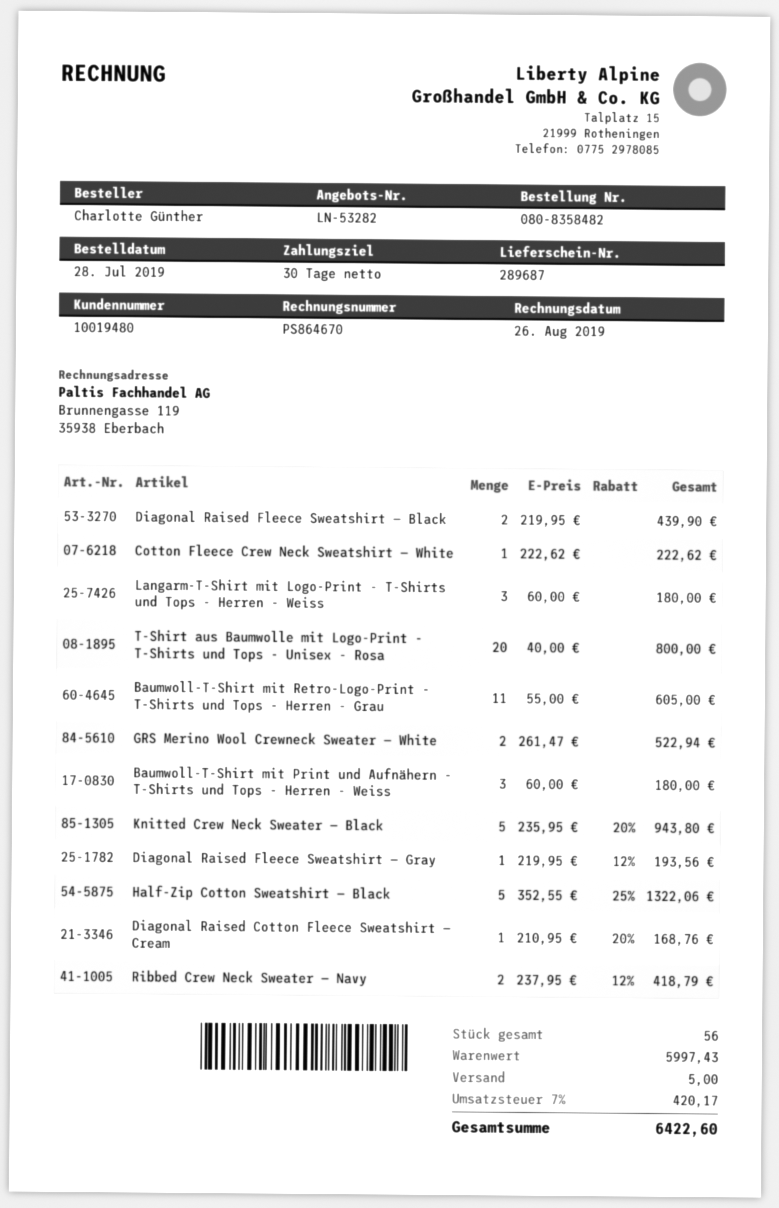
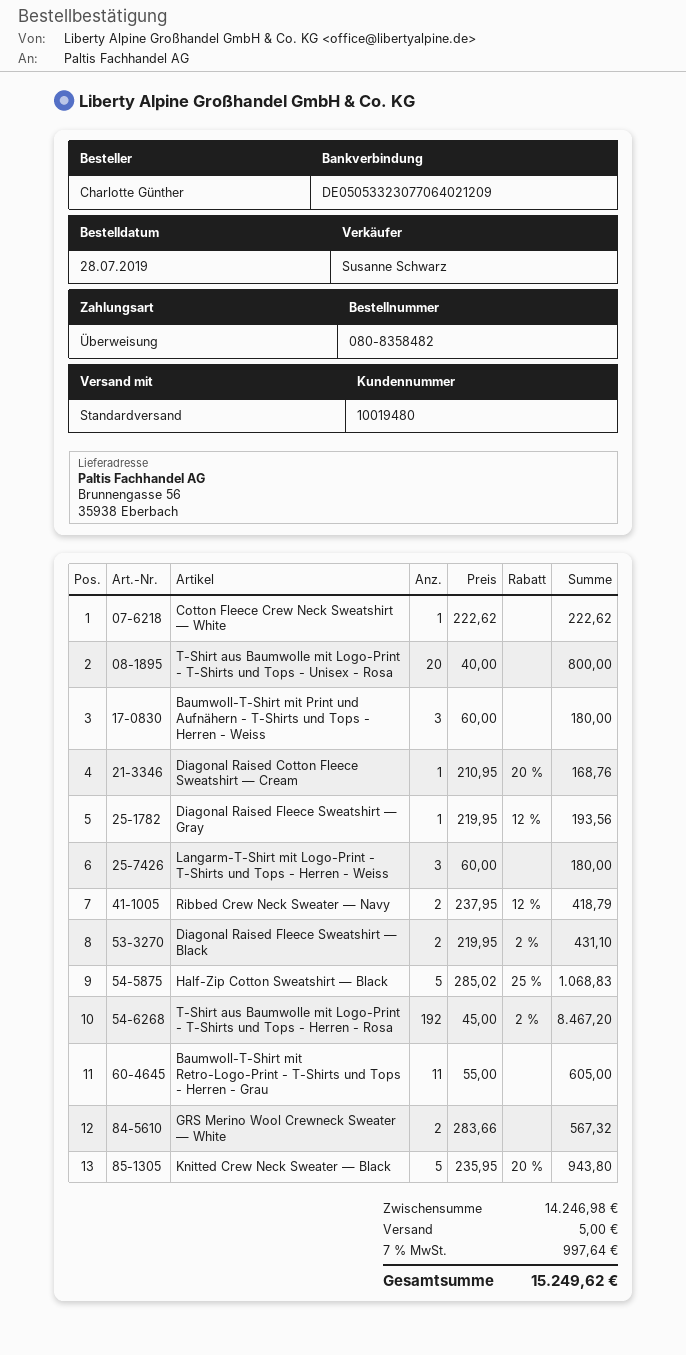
Diagonal Raised Fleece Sweatshirt — Black: 2 x 219.95 = 439.90 -> 2 x 219.95 - 2% = 431.10
GRS Merino Wool Crewneck Sweater — White: 2 x 261.47 = 522.94 -> 2 x 283.66 = 567.32
Half-Zip Cotton Sweatshirt — Black: 5 x 352.55 - 25% = 1322.06 -> 5 x 285.02 - 25% = 1068.83
T-Shirt aus Baumwolle mit Logo-Print - T-Shirts und Tops - Herren - Rosa: none -> 192 x 45.00 - 2% = 8467.20
subtotal: 5997.43 -> 14246.98
tax: 7% = 420.17 -> 7% = 997.64
total: 6422.60 -> 15249.62

